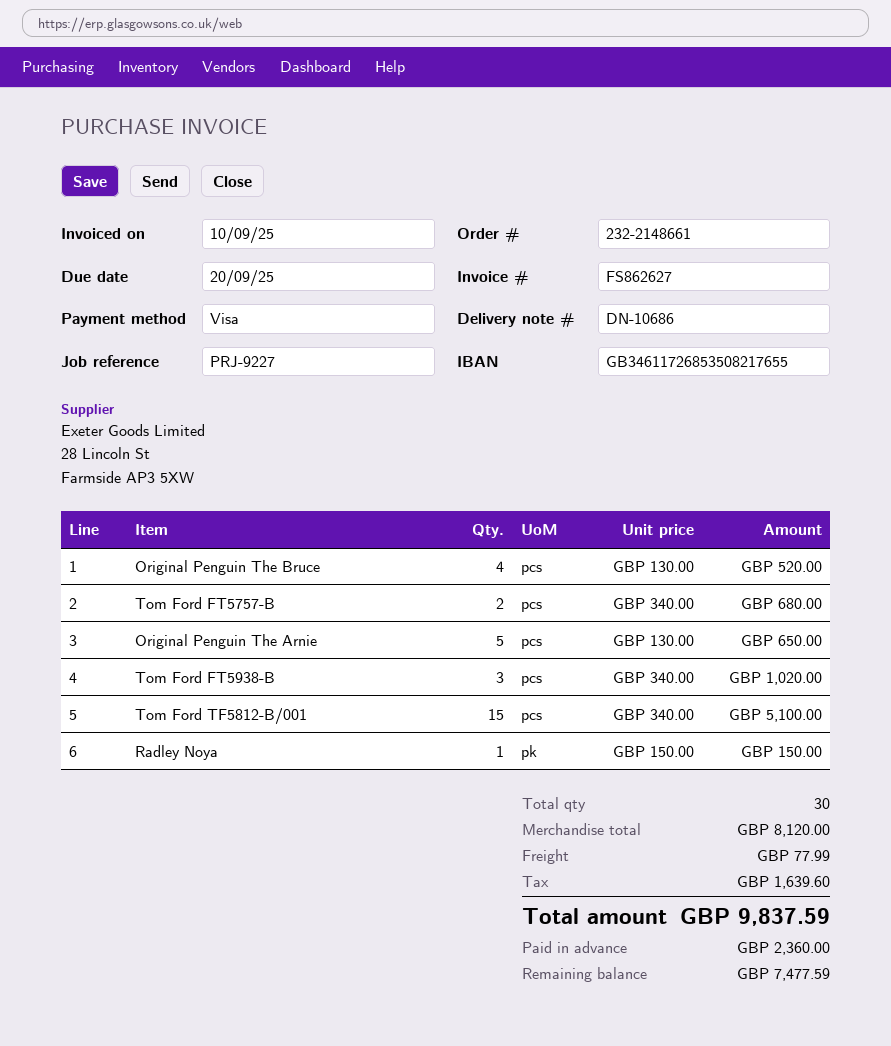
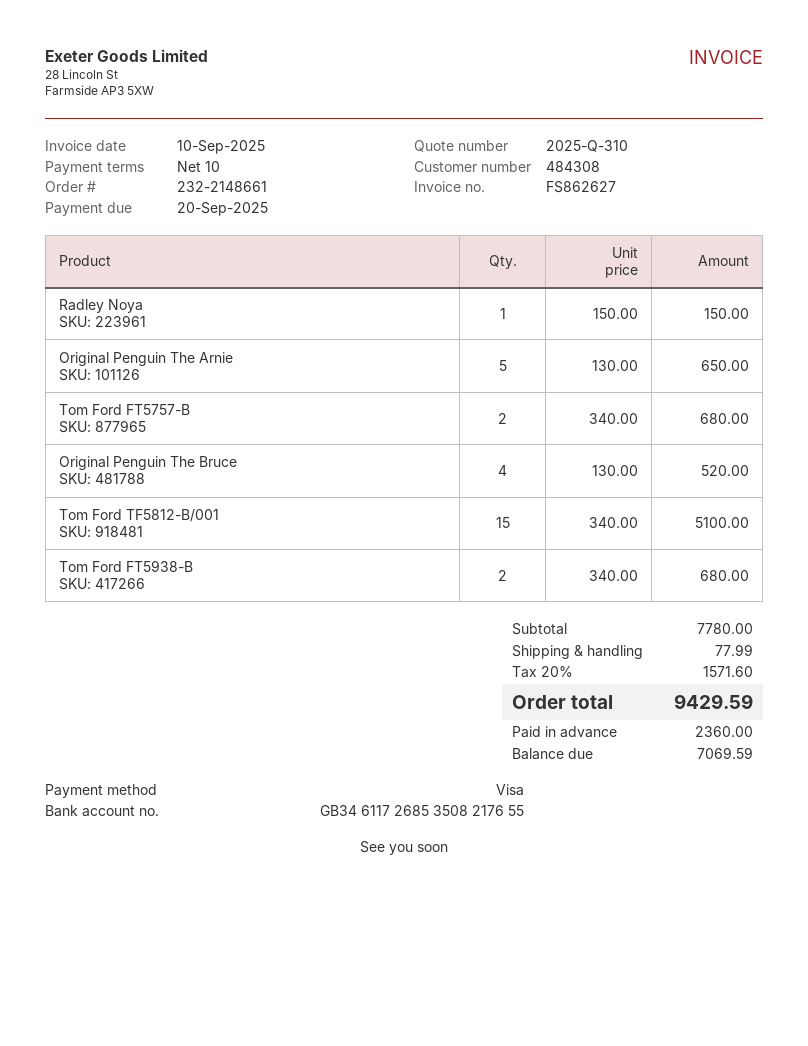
Tom Ford FT5938-B: 3 x 340.00 = 1020.00 -> 2 x 340.00 = 680.00
subtotal: 8120.00 -> 7780.00
tax: 1639.60 -> 1571.60
total: 9837.59 -> 9429.59
balance: 7477.59 -> 7069.59

